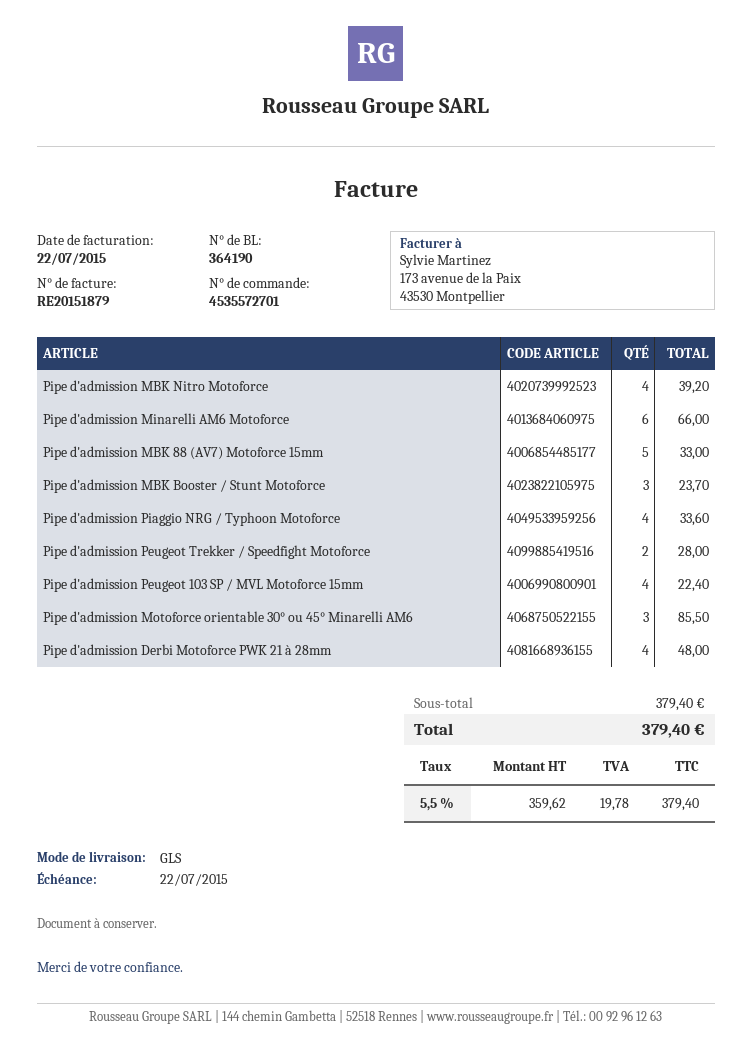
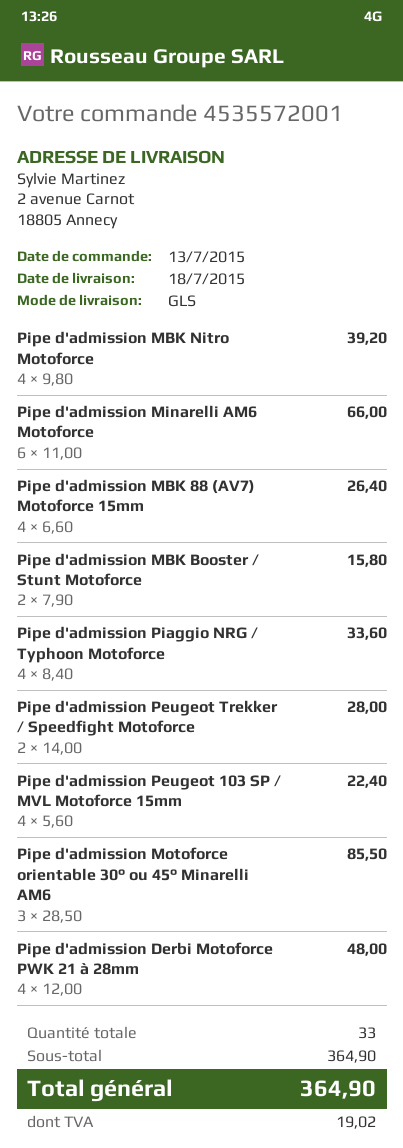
order number: 4535572701 -> 4535572001
Pipe d'admission MBK 88 (AV7) Motoforce 15mm: 5 for 33.00 -> 4 for 26.40
Pipe d'admission MBK Booster / Stunt Motoforce: 3 for 23.70 -> 2 for 15.80
subtotal: 379.40 -> 364.90
tax: 19.78 -> 19.02
total: 379.40 -> 364.90

